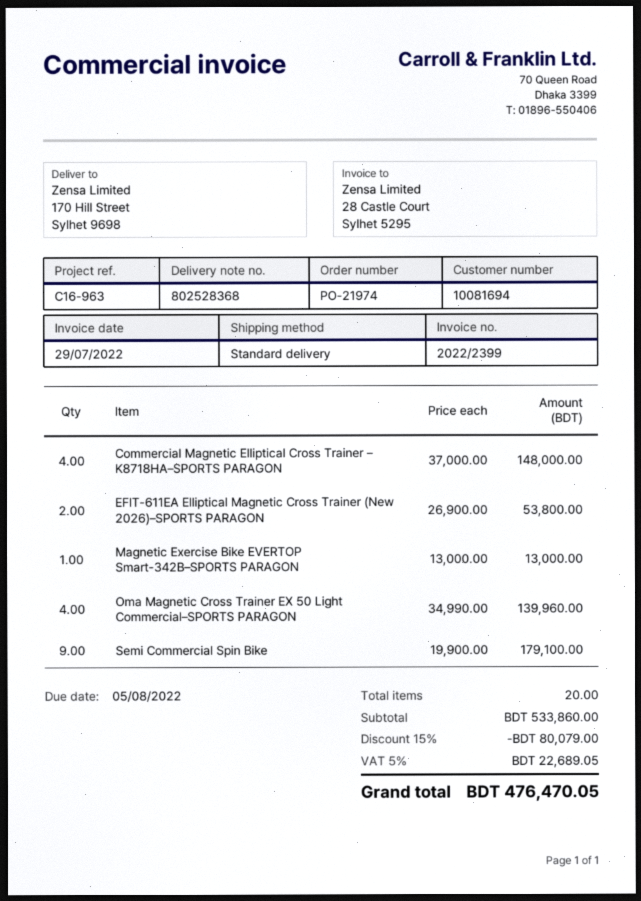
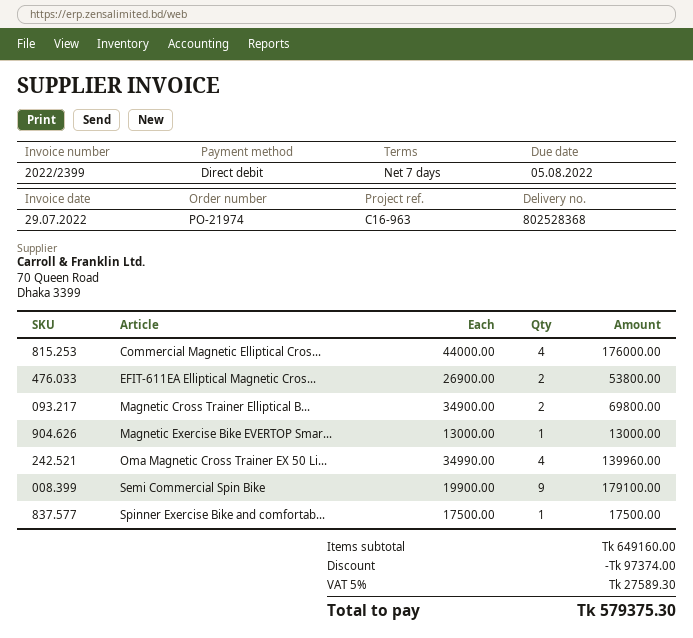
Commercial Magnetic Elliptical Cross Trainer – K8718HA–SPORTS PARAGON: 4 x 37000.00 = 148000.00 -> 4 x 44000.00 = 176000.00
Magnetic Cross Trainer Elliptical B...: none -> 2 x 34900.00 = 69800.00
Spinner Exercise Bike and comfortab...: none -> 1 x 17500.00 = 17500.00
subtotal: 533860.00 -> 649160.00
discount: 80079.00 -> 97374.00
tax: 5% = 22689.05 -> 5% = 27589.30
total: 476470.05 -> 579375.30

